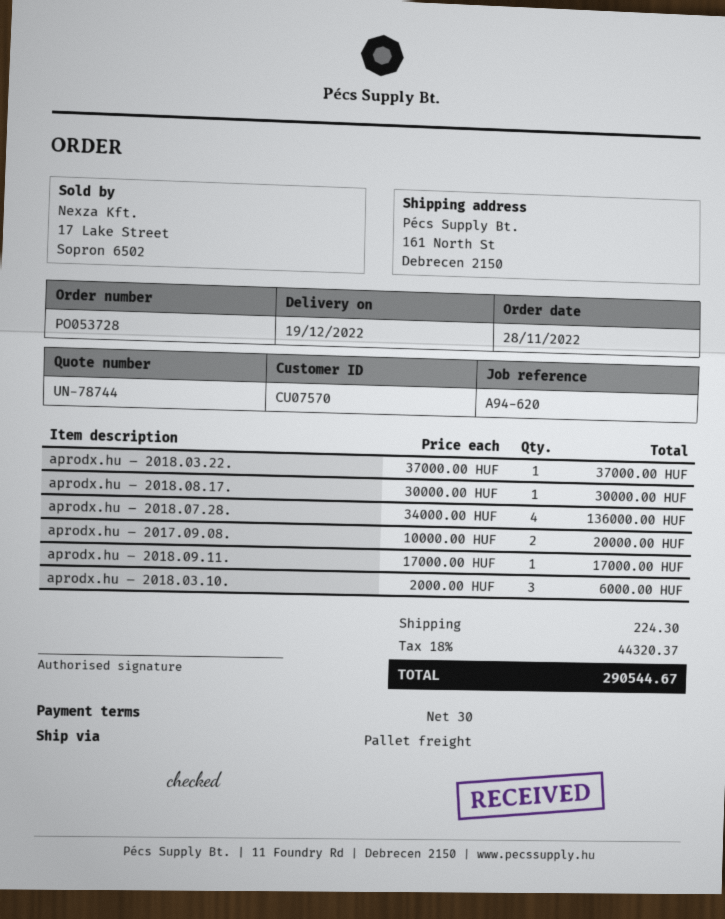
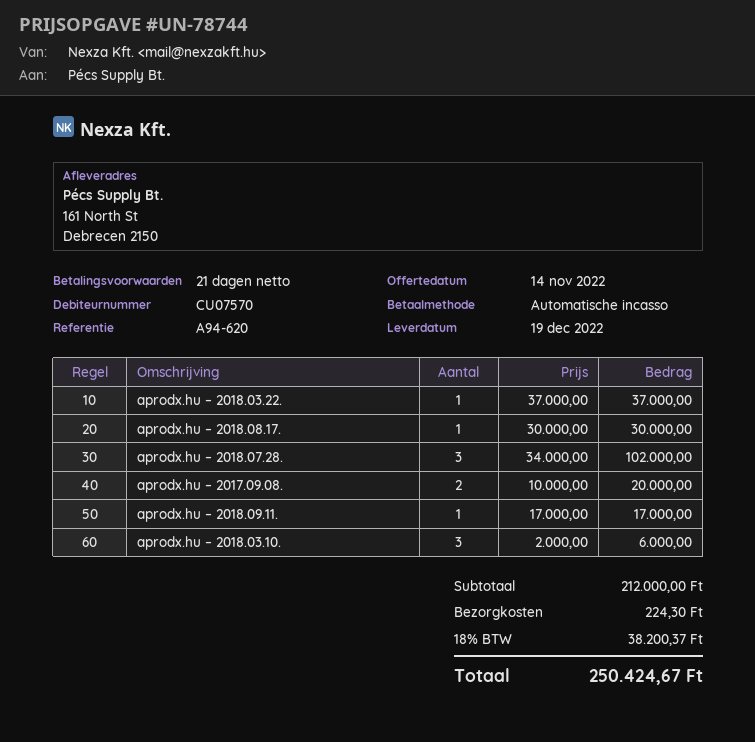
payment terms: 30 days -> 21 days
aprodx.hu – 2018.07.28.: 4 x 34000.00 = 136000.00 -> 3 x 34000.00 = 102000.00
tax: 18% = 44320.37 -> 18% = 38200.37
total: 290544.67 -> 250424.67

